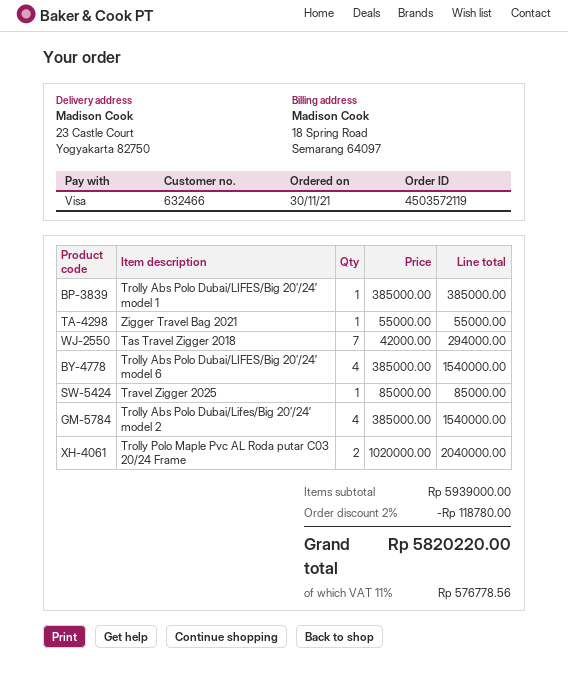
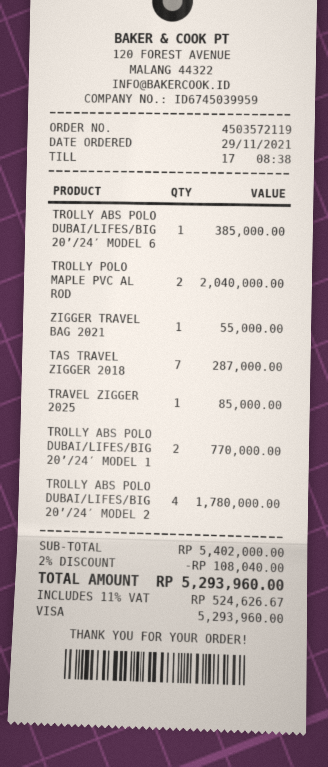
order date: 2021-11-30 -> 2021-11-29
Trolly Abs Polo Dubai/LIFES/Big 20’/24′ model 1: 1 for 385000.00 -> 2 for 770000.00
Tas Travel Zigger 2018: 7 for 294000.00 -> 7 for 287000.00
Trolly Abs Polo Dubai/LIFES/Big 20’/24′ model 6: 4 for 1540000.00 -> 1 for 385000.00
Trolly Abs Polo Dubai/Lifes/Big 20’/24′ model 2: 4 for 1540000.00 -> 4 for 1780000.00
subtotal: 5939000.00 -> 5402000.00
discount: 2% = 118780.00 -> 2% = 108040.00
tax: 11% = 576778.56 -> 11% = 524626.67
total: 5820220.00 -> 5293960.00

